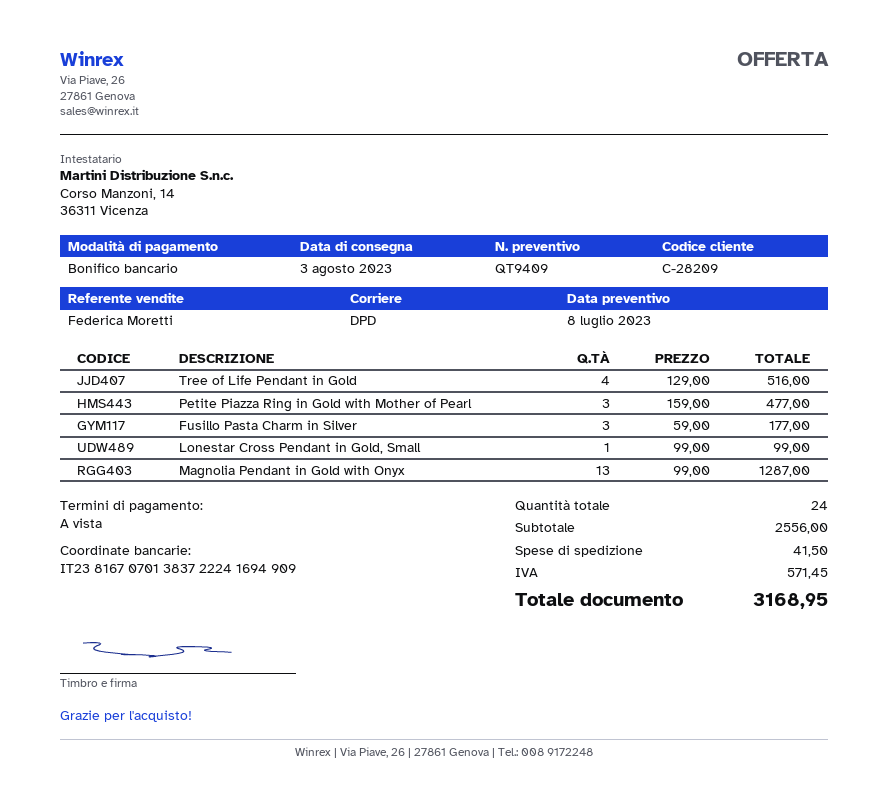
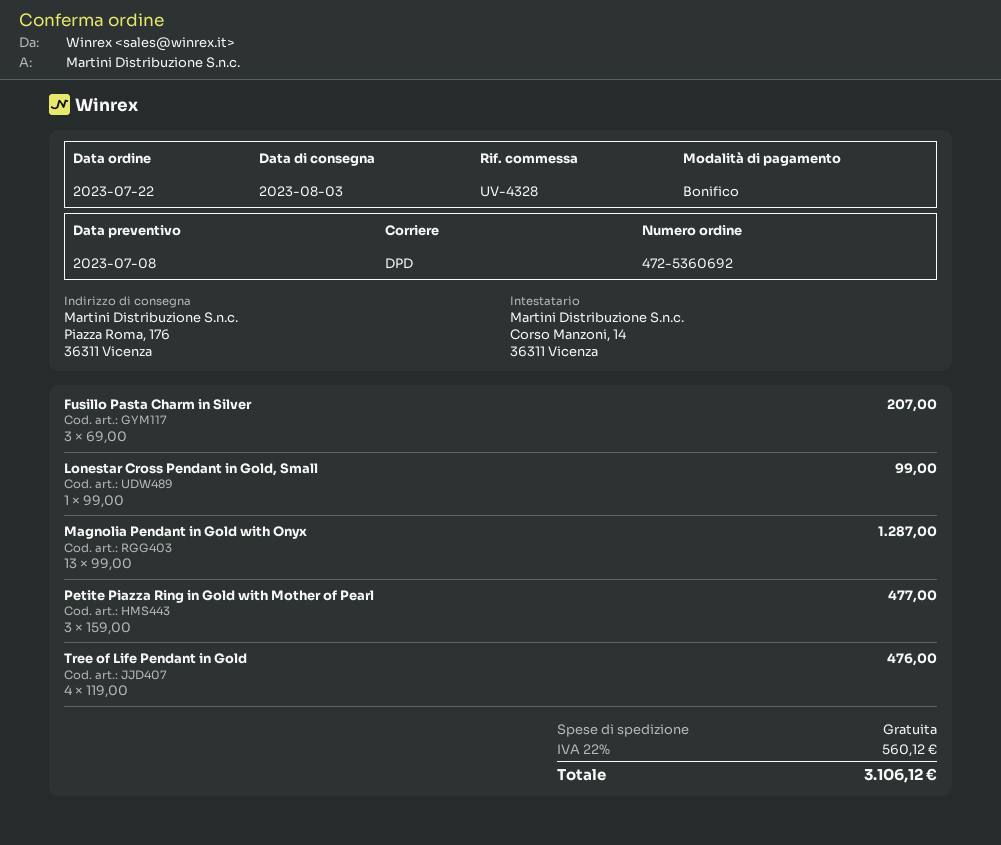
Tree of Life Pendant in Gold: 4 x 129.00 = 516.00 -> 4 x 119.00 = 476.00
Fusillo Pasta Charm in Silver: 3 x 59.00 = 177.00 -> 3 x 69.00 = 207.00
shipping: 41.50 -> 0.00
tax: 571.45 -> 560.12
total: 3168.95 -> 3106.12

